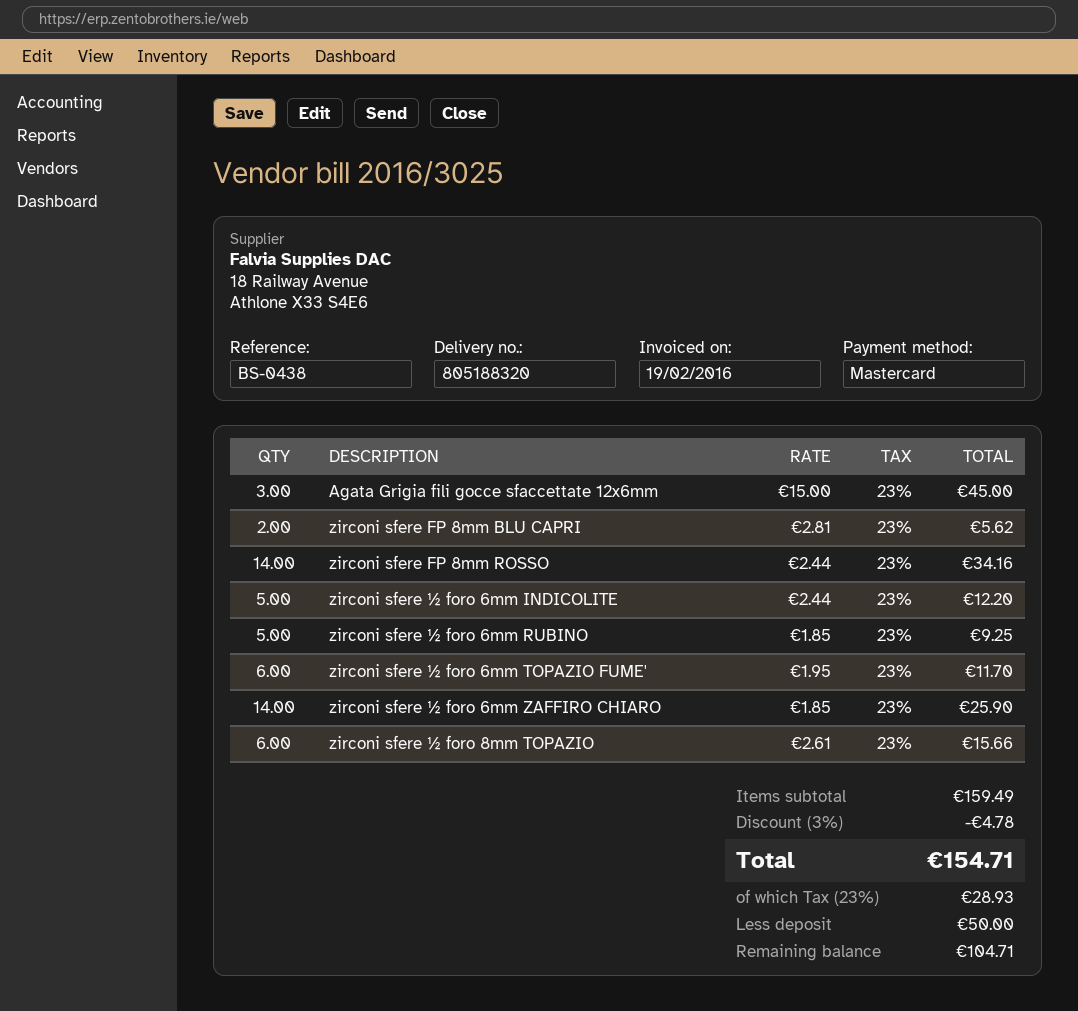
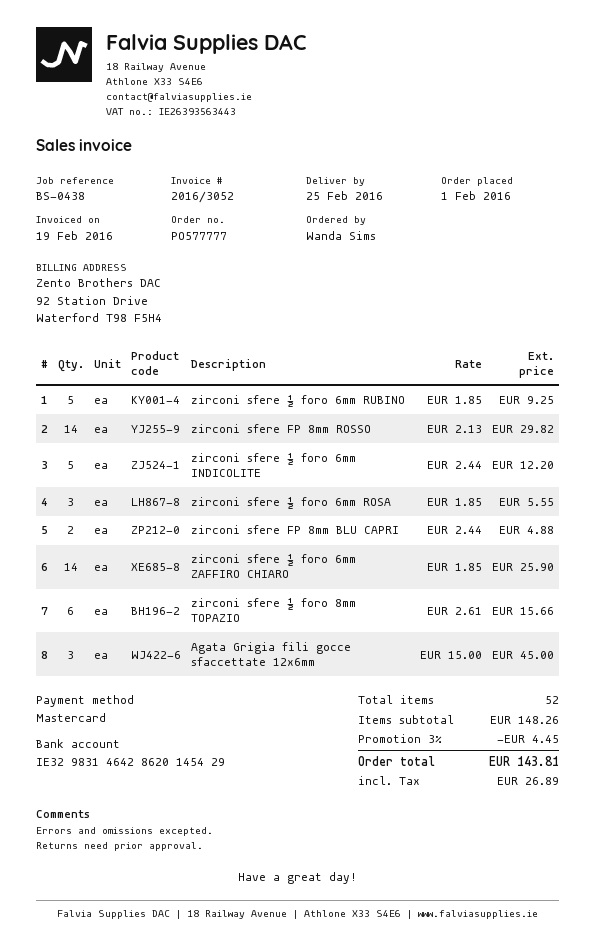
invoice number: 2016/3025 -> 2016/3052
zirconi sfere FP 8mm BLU CAPRI: 2 x 2.81 = 5.62 -> 2 x 2.44 = 4.88
zirconi sfere FP 8mm ROSSO: 14 x 2.44 = 34.16 -> 14 x 2.13 = 29.82
zirconi sfere ½ foro 6mm TOPAZIO FUME': 6 x 1.95 = 11.70 -> none
zirconi sfere ½ foro 6mm ROSA: none -> 3 x 1.85 = 5.55
subtotal: 159.49 -> 148.26
discount: 3% = 4.78 -> 3% = 4.45
tax: 28.93 -> 26.89
total: 154.71 -> 143.81

